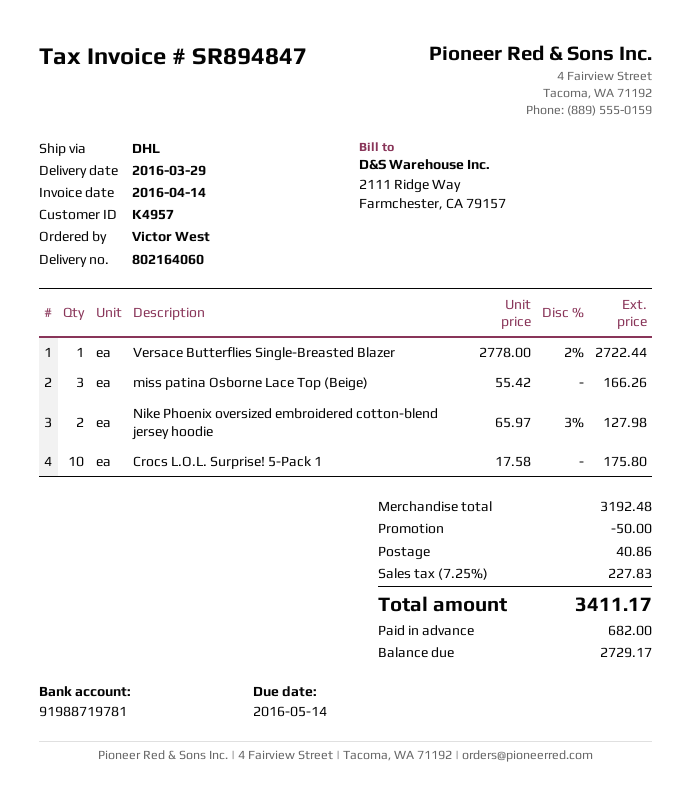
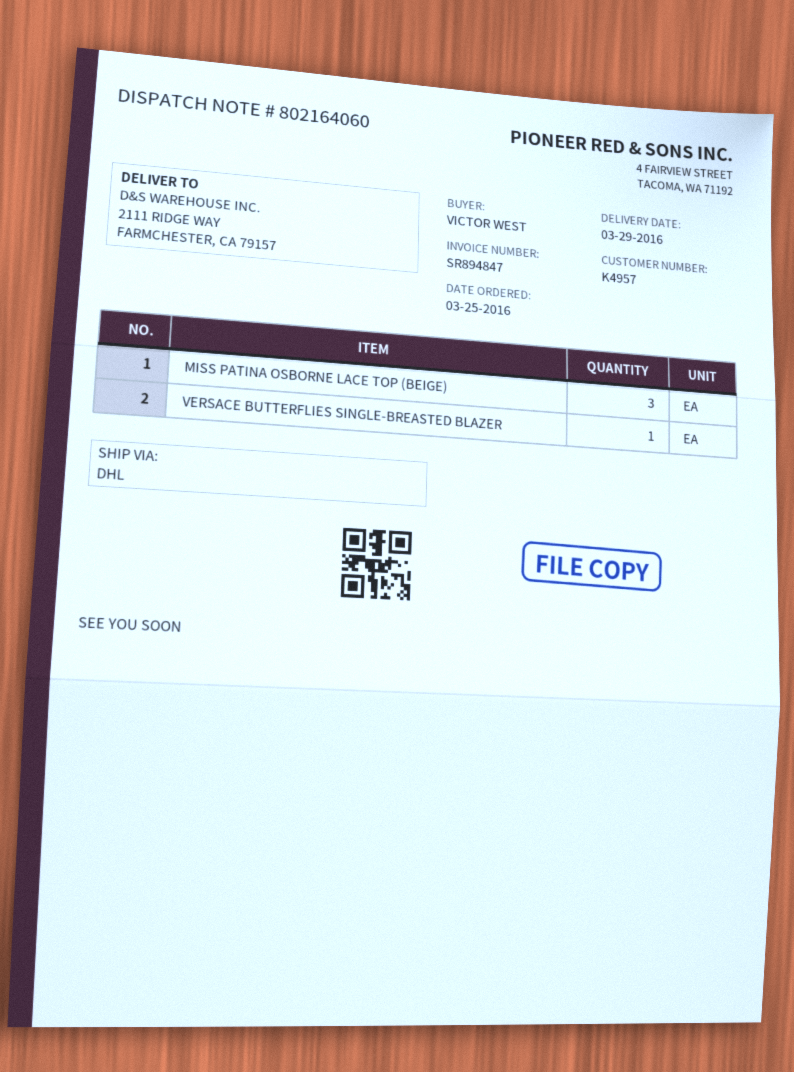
Nike Phoenix oversized embroidered cotton-blend jersey hoodie: 2 -> none
Crocs L.O.L. Surprise! 5-Pack 1: 10 -> none

